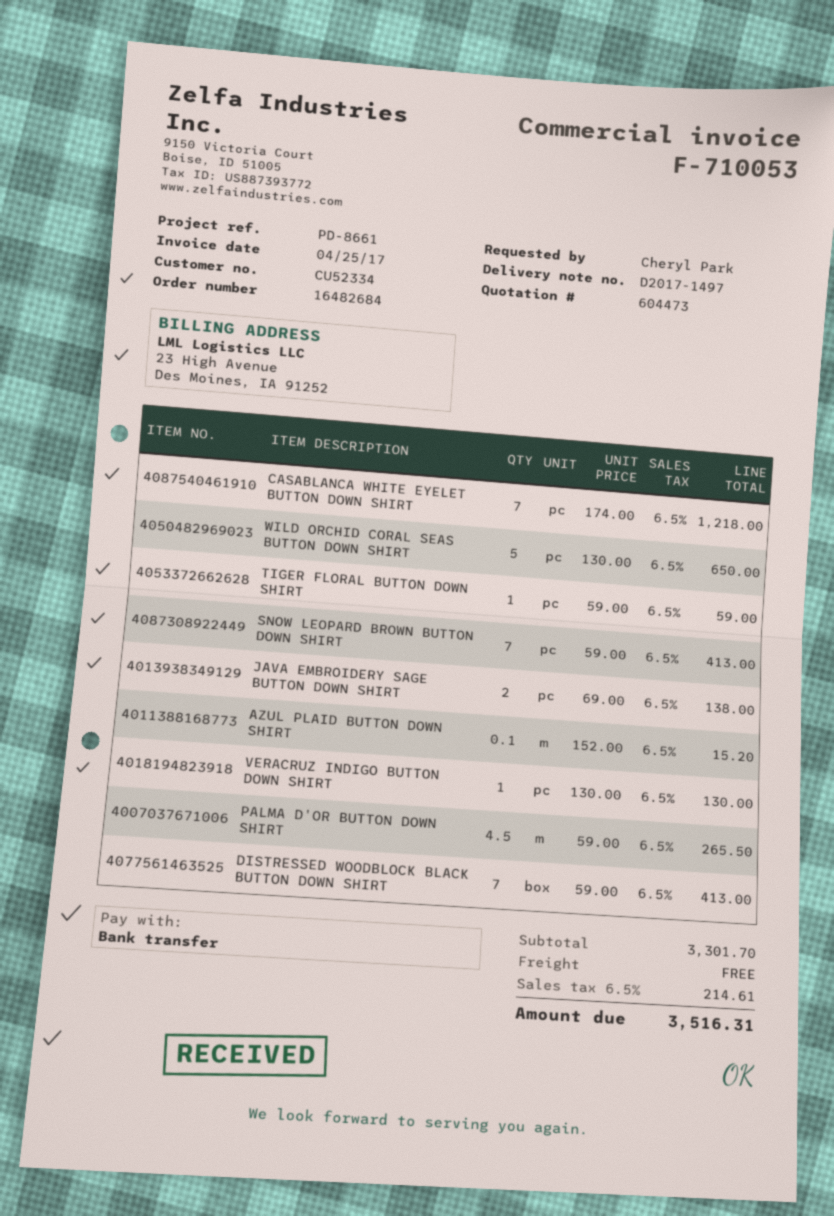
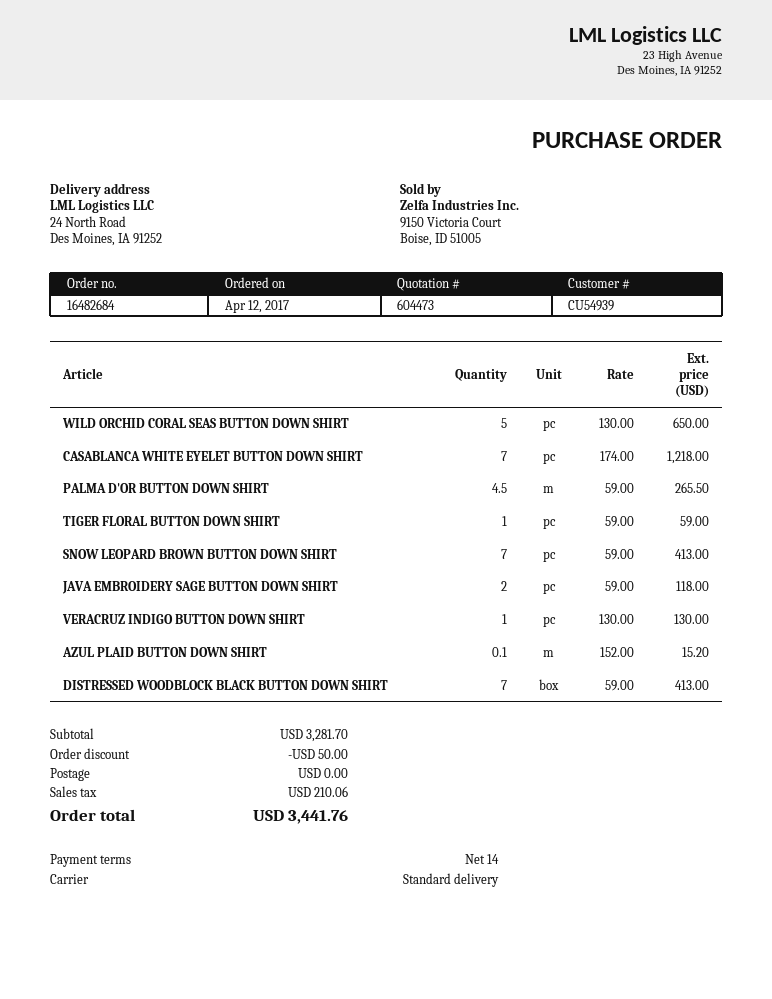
customer number: CU52334 -> CU54939
JAVA EMBROIDERY SAGE BUTTON DOWN SHIRT: 2 x 69.00 = 138.00 -> 2 x 59.00 = 118.00
subtotal: 3301.70 -> 3281.70
discount: none -> 50.00
tax: 214.61 -> 210.06
total: 3516.31 -> 3441.76

